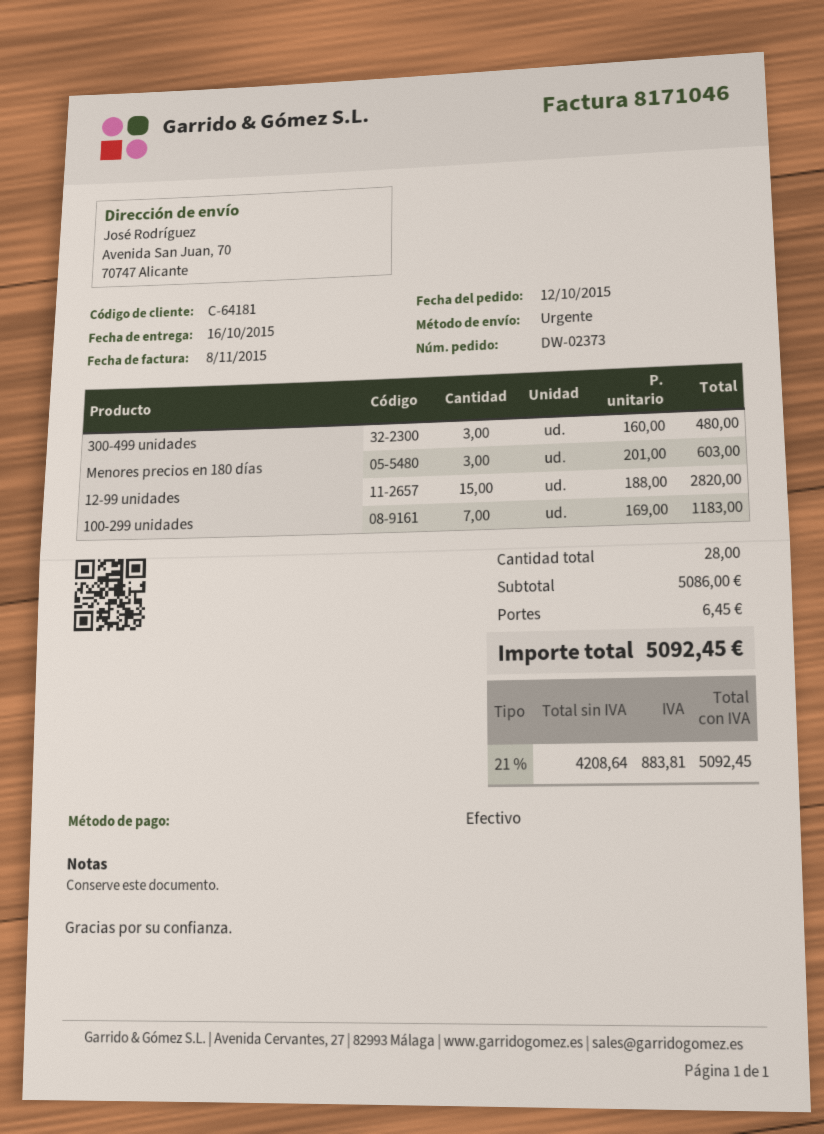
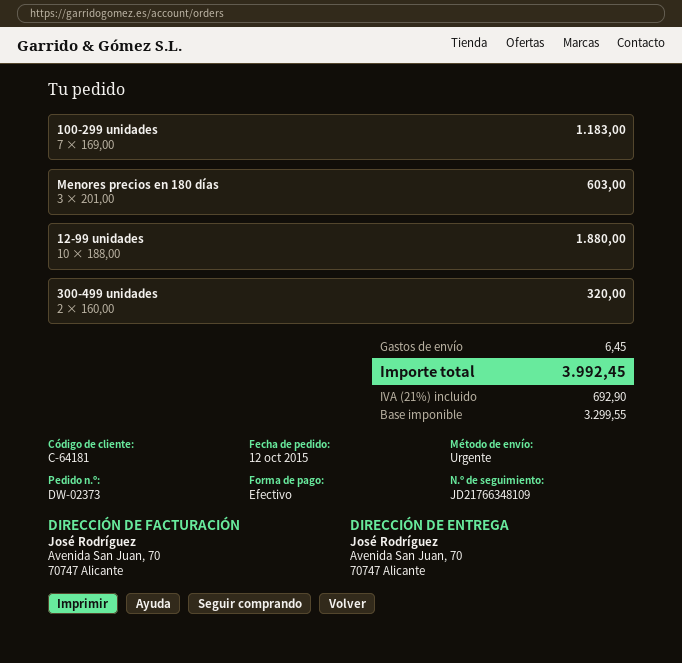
300-499 unidades: 3 x 160.00 = 480.00 -> 2 x 160.00 = 320.00
12-99 unidades: 15 x 188.00 = 2820.00 -> 10 x 188.00 = 1880.00
net: 4208.64 -> 3299.55
tax: 21% = 883.81 -> 21% = 692.90
total: 5092.45 -> 3992.45

